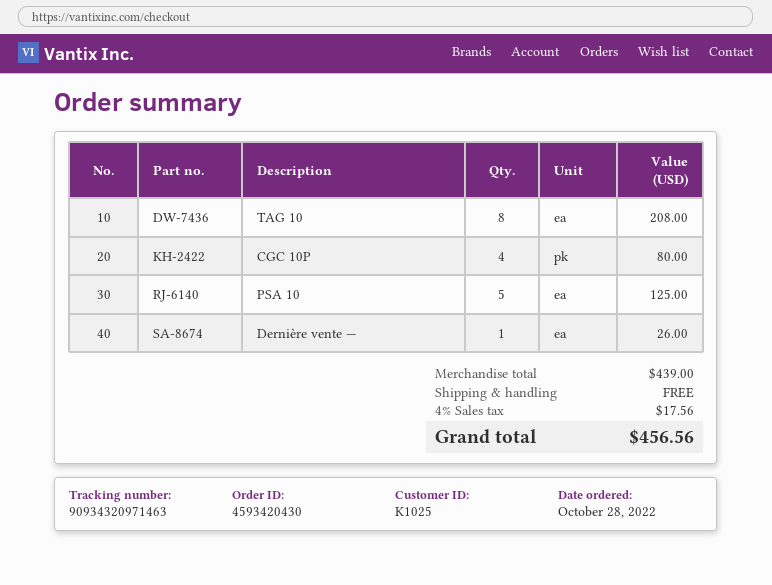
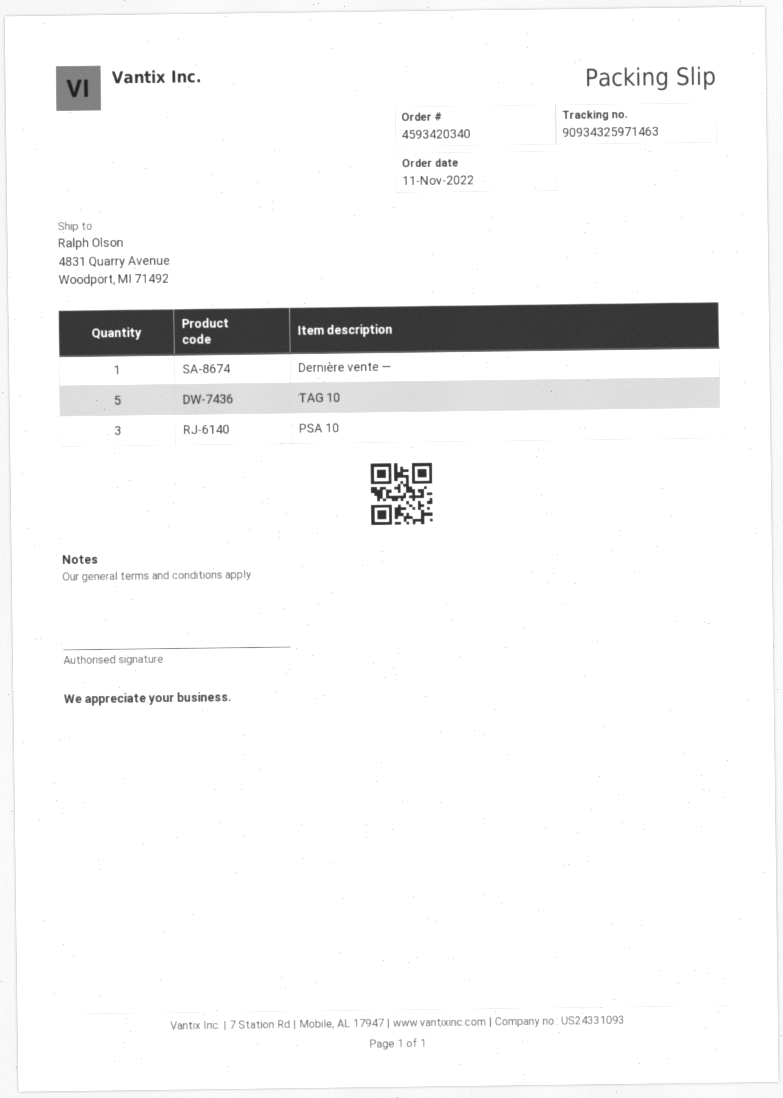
order number: 4593420430 -> 4593420340
order date: 2022-10-28 -> 2022-11-11
tracking number: 90934320971463 -> 90934325971463
TAG 10: 8 -> 5
CGC 10P: 4 -> none
PSA 10: 5 -> 3

